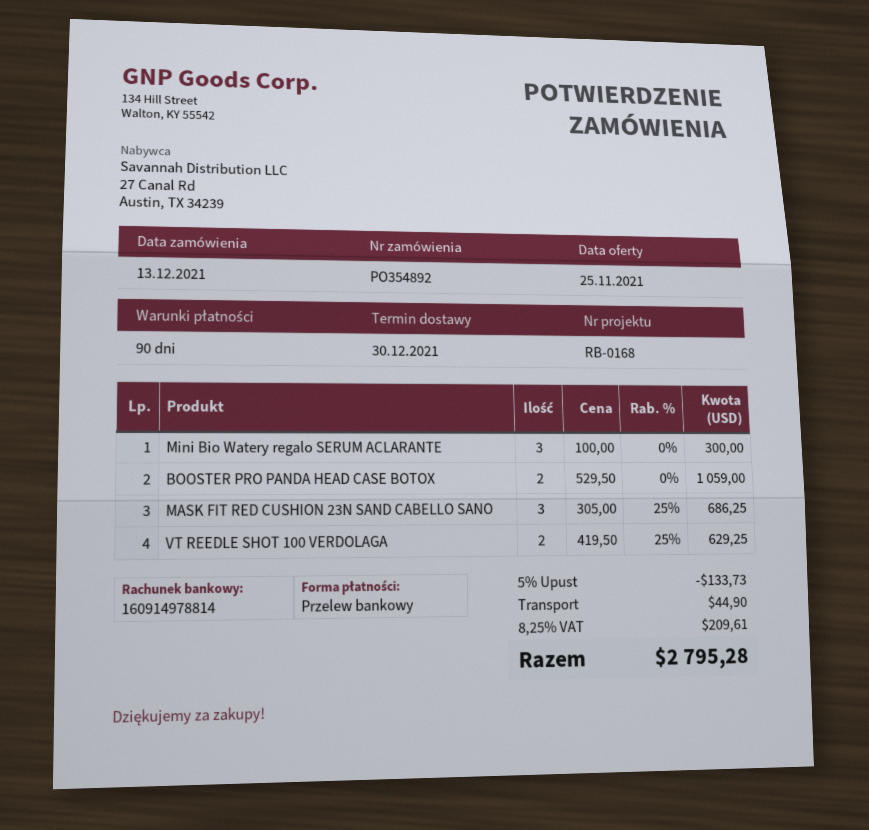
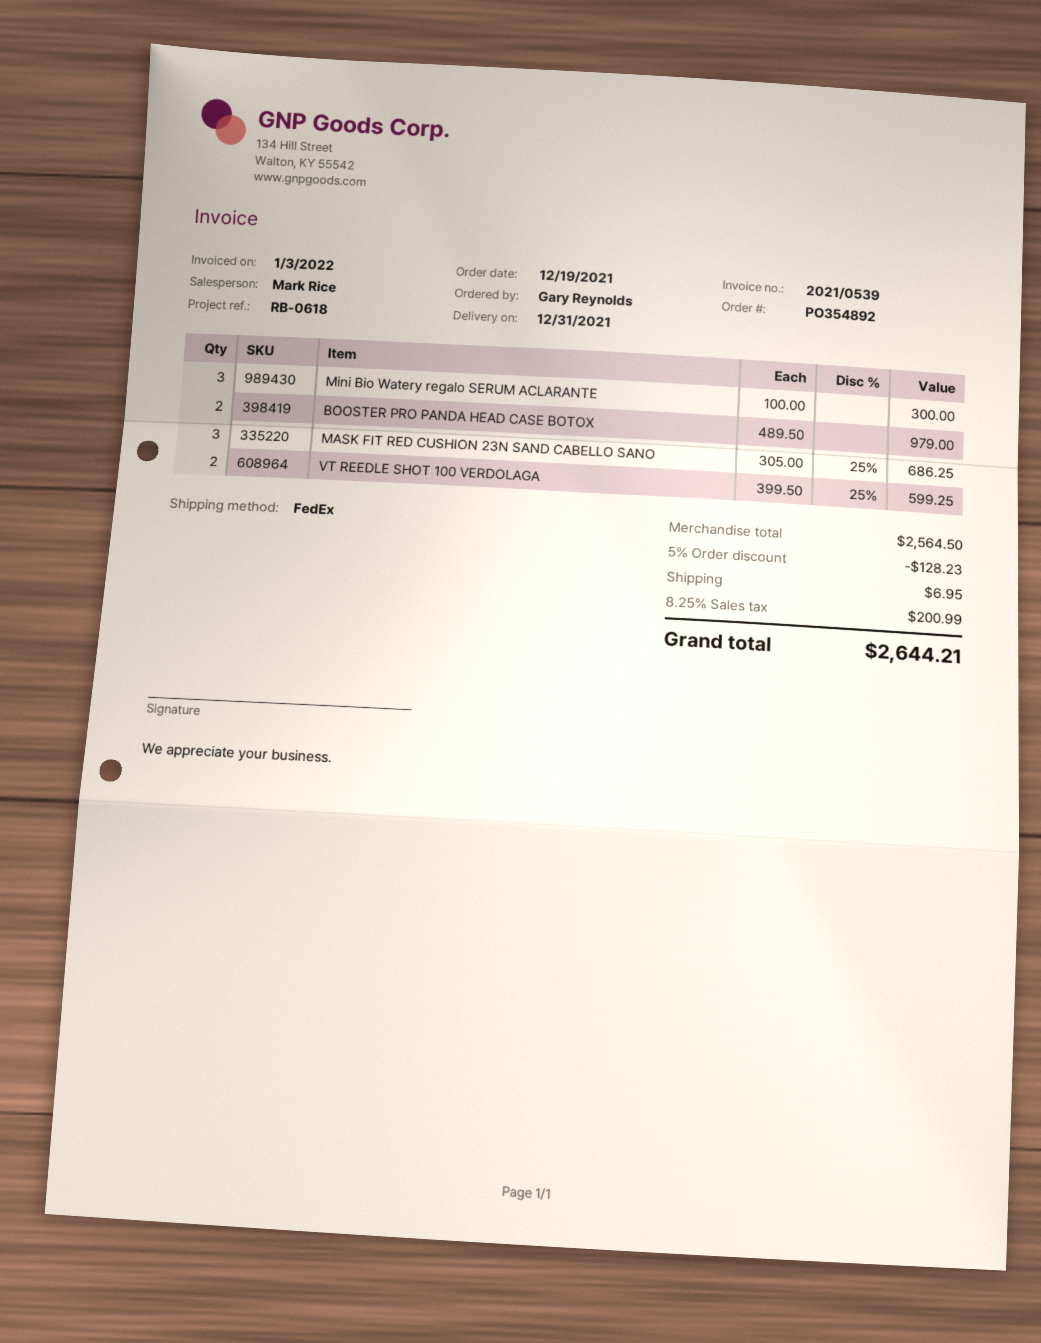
order date: 2021-12-13 -> 2021-12-19
delivery date: 2021-12-30 -> 2021-12-31
reference: RB-0168 -> RB-0618
BOOSTER PRO PANDA HEAD CASE BOTOX: 2 x 529.50 = 1059.00 -> 2 x 489.50 = 979.00
VT REEDLE SHOT 100 VERDOLAGA: 2 x 419.50 - 25% = 629.25 -> 2 x 399.50 - 25% = 599.25
discount: 5% = 133.73 -> 5% = 128.23
shipping: 44.90 -> 6.95
tax: 8.25% = 209.61 -> 8.25% = 200.99
total: 2795.28 -> 2644.21

